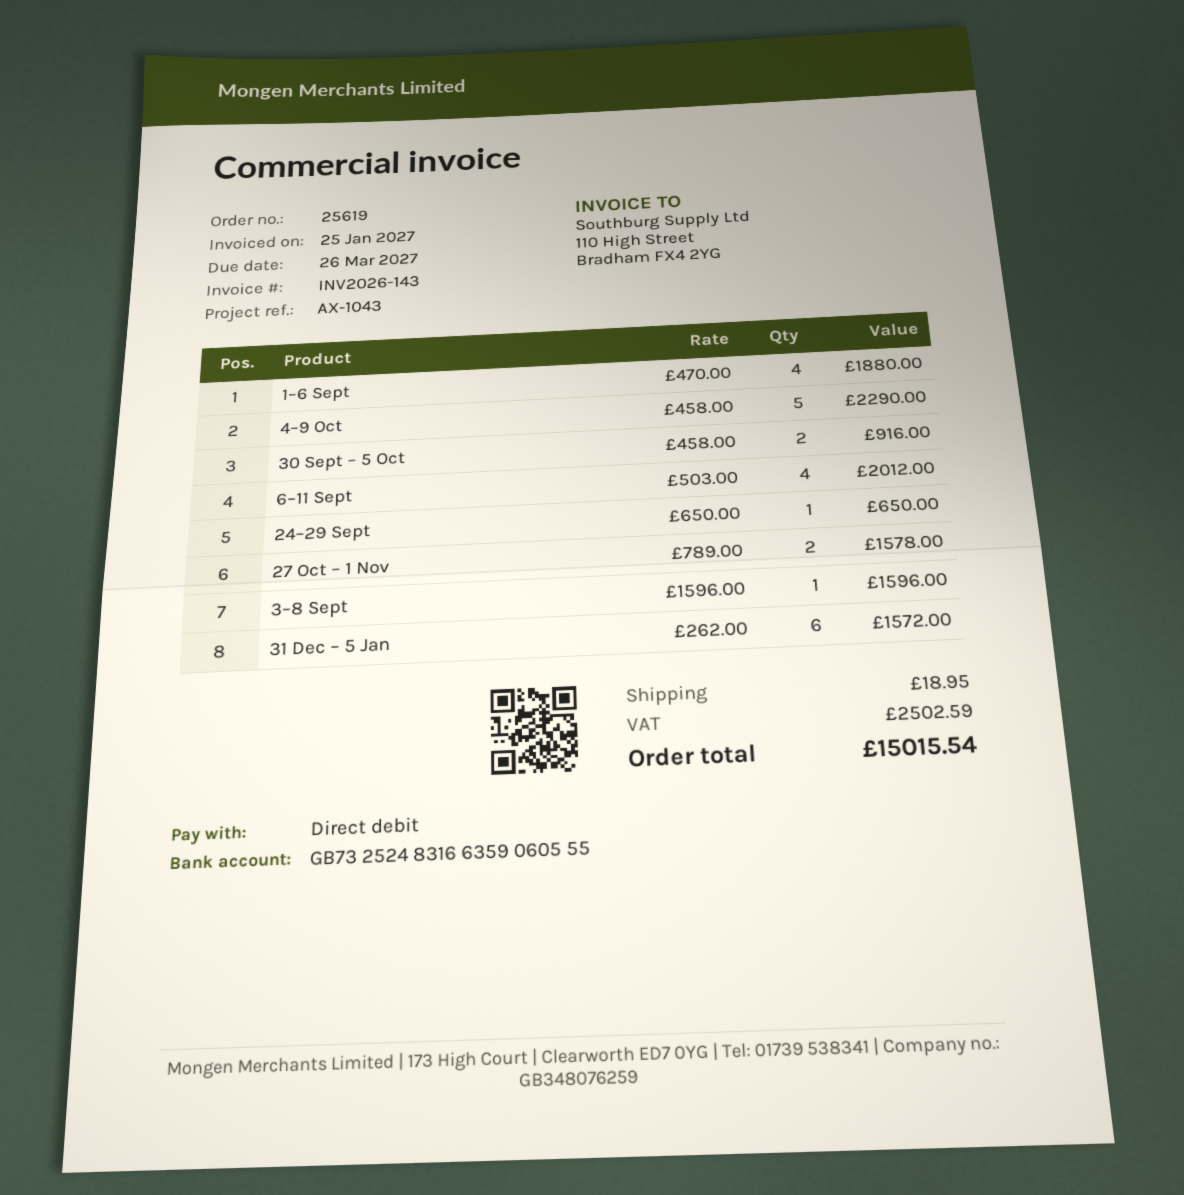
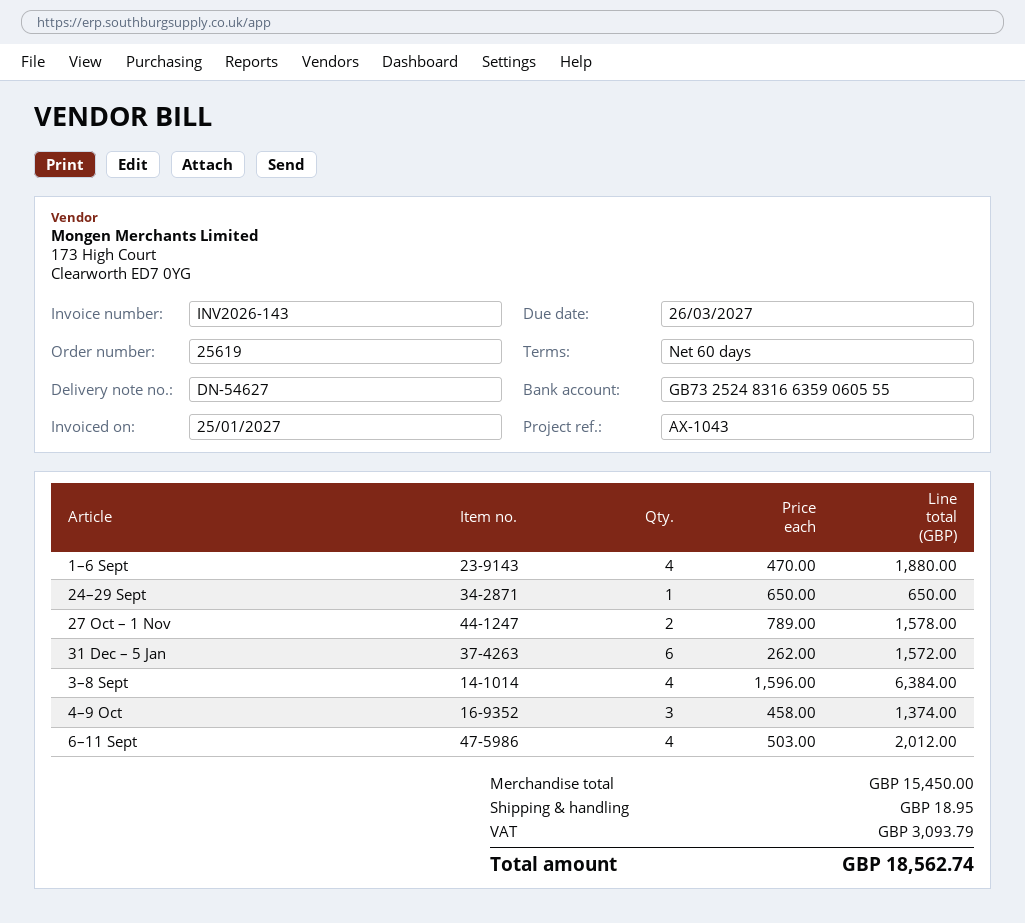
4–9 Oct: 5 x 458.00 = 2290.00 -> 3 x 458.00 = 1374.00
30 Sept – 5 Oct: 2 x 458.00 = 916.00 -> none
3–8 Sept: 1 x 1596.00 = 1596.00 -> 4 x 1596.00 = 6384.00
tax: 2502.59 -> 3093.79
total: 15015.54 -> 18562.74

